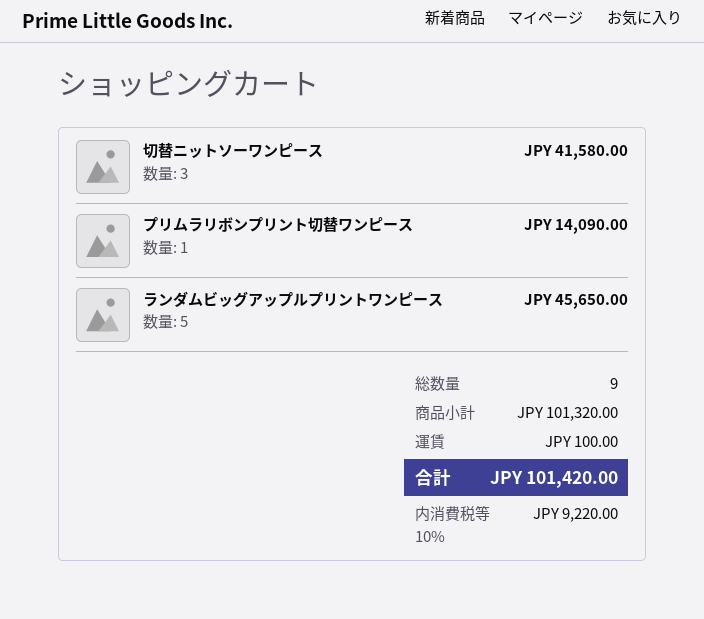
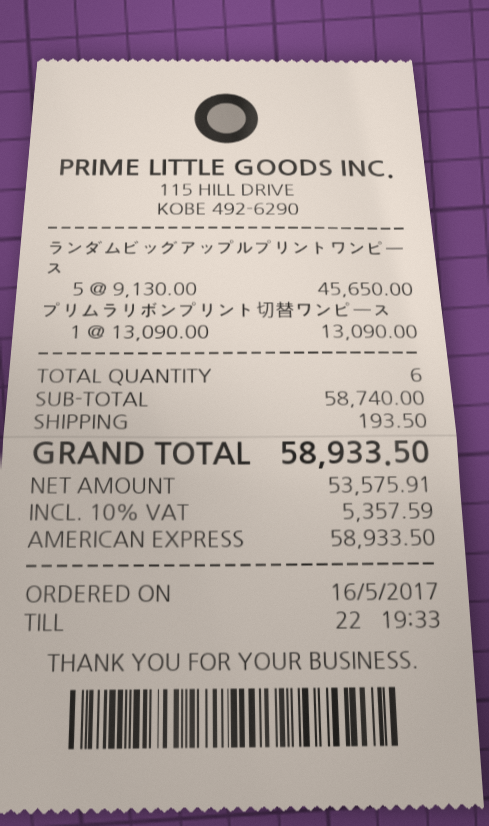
切替ニットソーワンピース: 3 for 41580.00 -> none
プリムラリボンプリント切替ワンピース: 1 for 14090.00 -> 1 for 13090.00
total quantity: 9 -> 6
subtotal: 101320.00 -> 58740.00
shipping: 100.00 -> 193.50
tax: 10% = 9220.00 -> 10% = 5357.59
total: 101420.00 -> 58933.50

